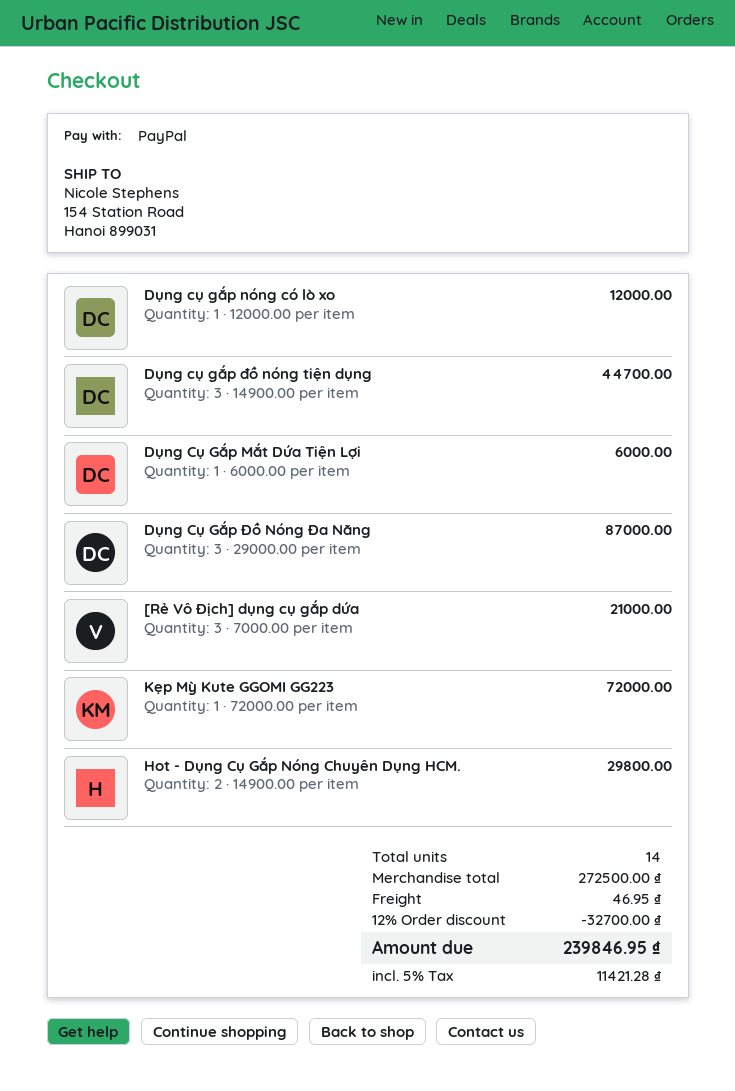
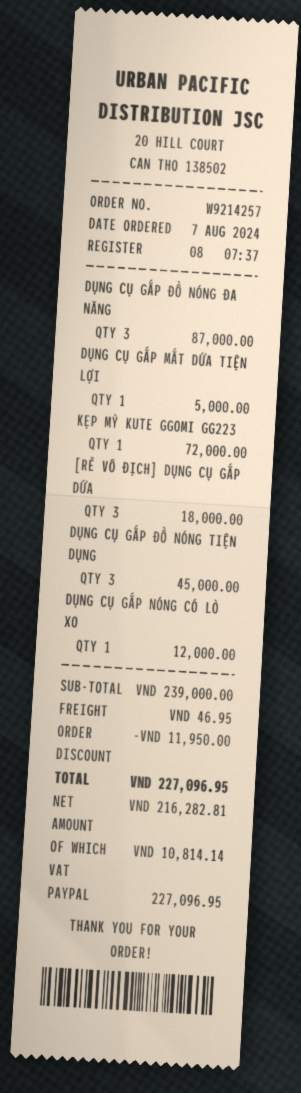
Dụng cụ gắp đồ nóng tiện dụng: 3 for 44700.00 -> 3 for 45000.00
Dụng Cụ Gắp Mắt Dứa Tiện Lợi: 1 for 6000.00 -> 1 for 5000.00
[Rẻ Vô Địch] dụng cụ gắp dứa: 3 for 21000.00 -> 3 for 18000.00
Hot - Dụng Cụ Gắp Nóng Chuyên Dụng HCM.: 2 for 29800.00 -> none
subtotal: 272500.00 -> 239000.00
discount: 32700.00 -> 11950.00
tax: 11421.28 -> 10814.14
total: 239846.95 -> 227096.95

